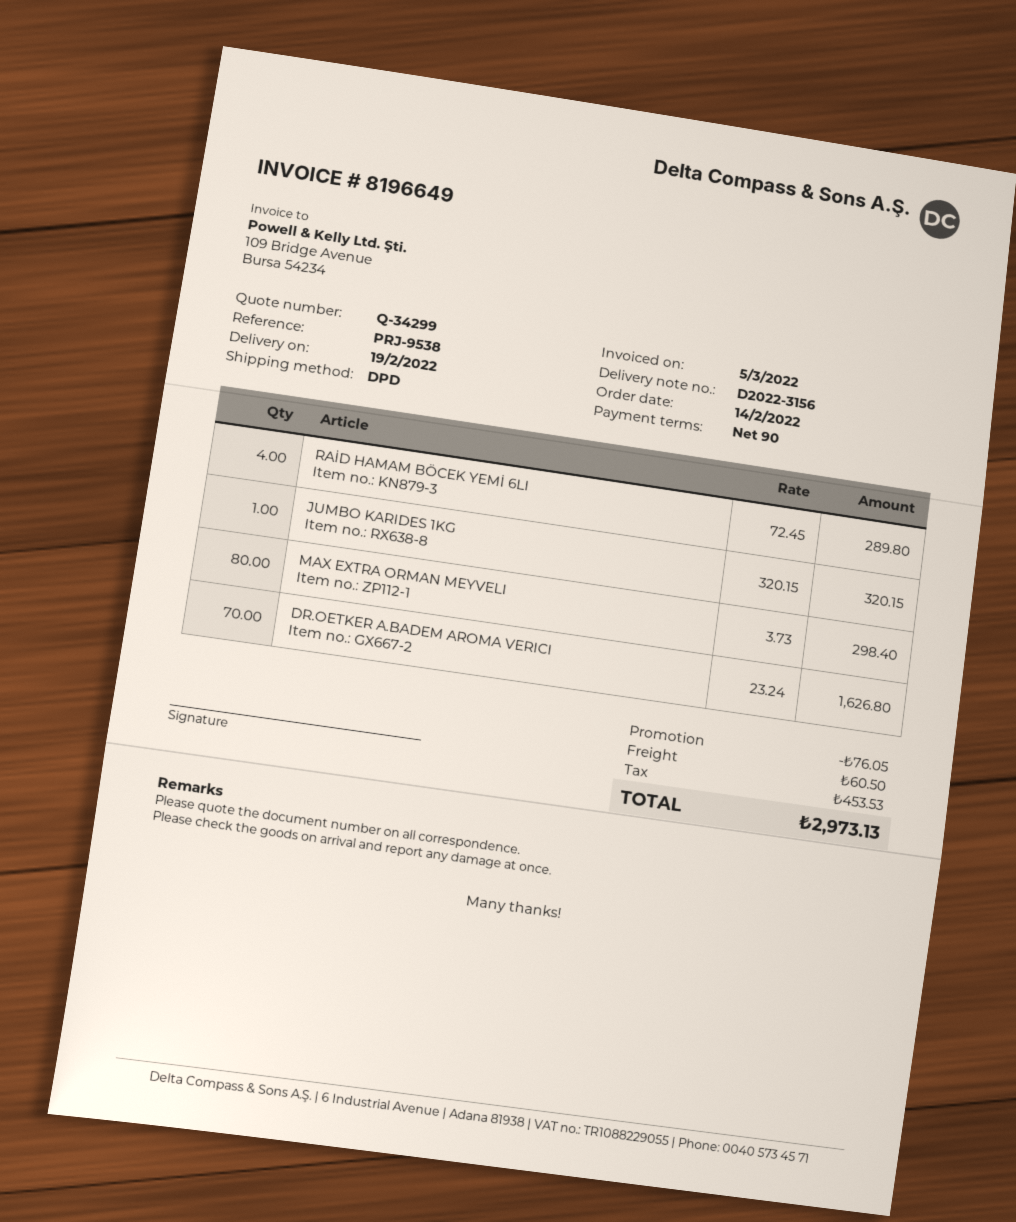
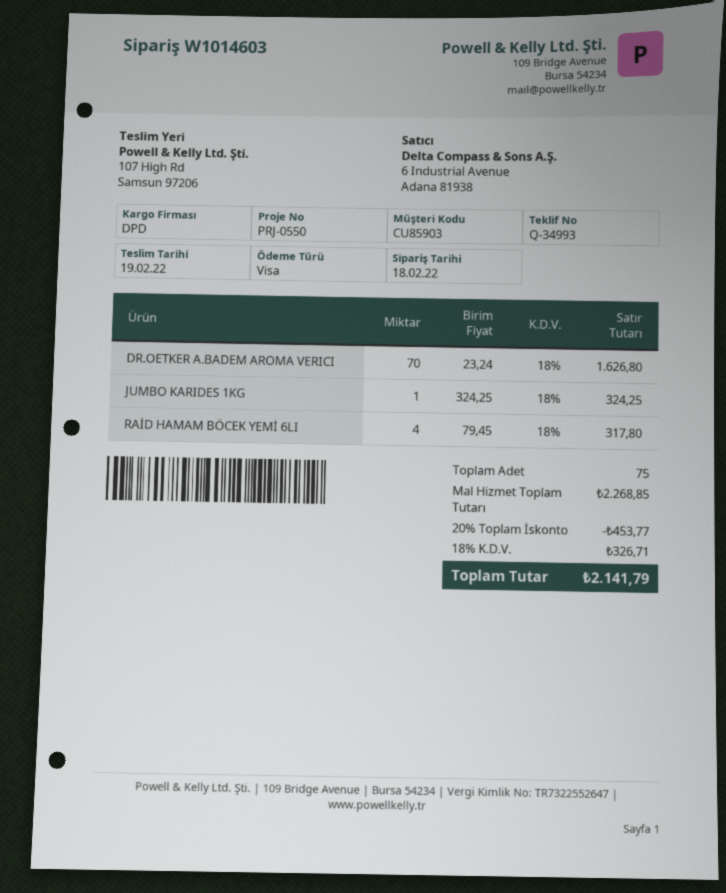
quote number: Q-34299 -> Q-34993
order date: 2022-02-14 -> 2022-02-18
reference: PRJ-9538 -> PRJ-0550
RAİD HAMAM BÖCEK YEMİ 6LI: 4 x 72.45 = 289.80 -> 4 x 79.45 = 317.80
JUMBO KARIDES 1KG: 1 x 320.15 = 320.15 -> 1 x 324.25 = 324.25
MAX EXTRA ORMAN MEYVELI: 80 x 3.73 = 298.40 -> none
discount: 76.05 -> 453.77
shipping: 60.50 -> none
tax: 453.53 -> 326.71
total: 2973.13 -> 2141.79

